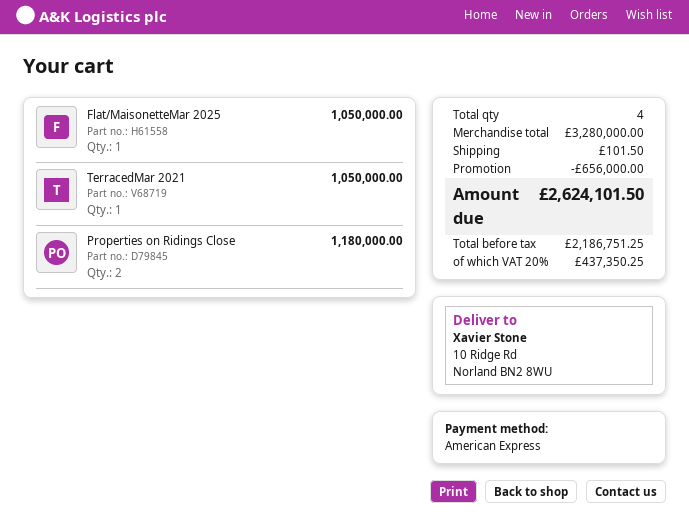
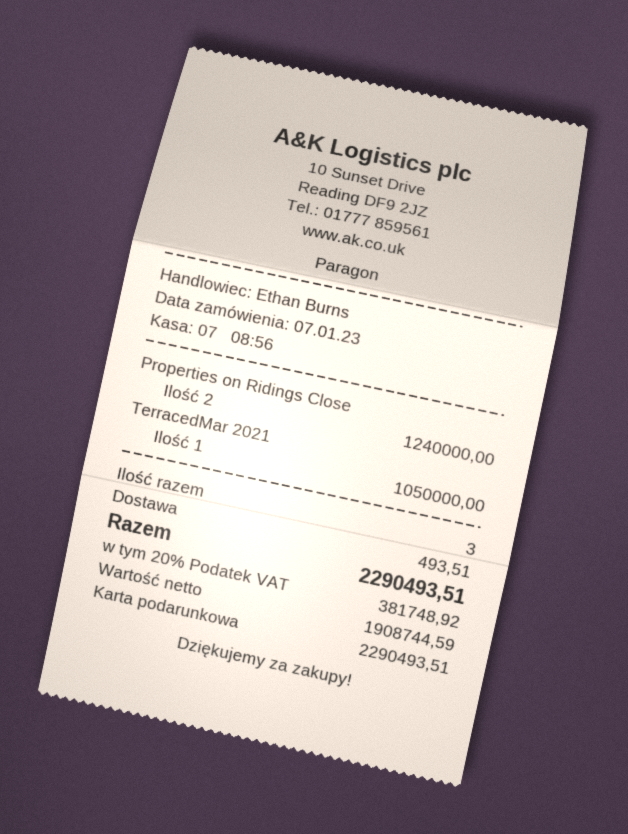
payment method: American Express -> gift card
Flat/MaisonetteMar 2025: 1 for 1050000.00 -> none
Properties on Ridings Close: 2 for 1180000.00 -> 2 for 1240000.00
total quantity: 4 -> 3
discount: 656000.00 -> none
shipping: 101.50 -> 493.51
net: 2186751.25 -> 1908744.59
tax: 20% = 437350.25 -> 20% = 381748.92
total: 2624101.50 -> 2290493.51

